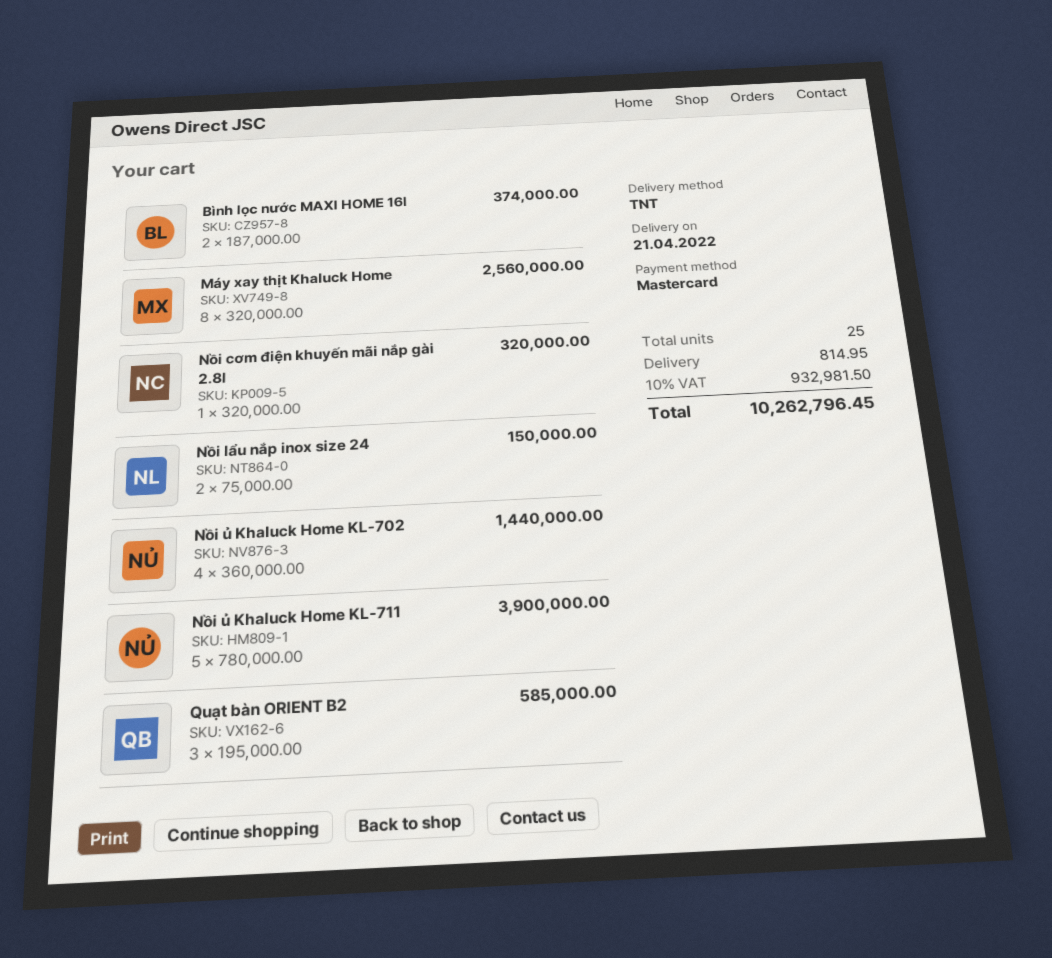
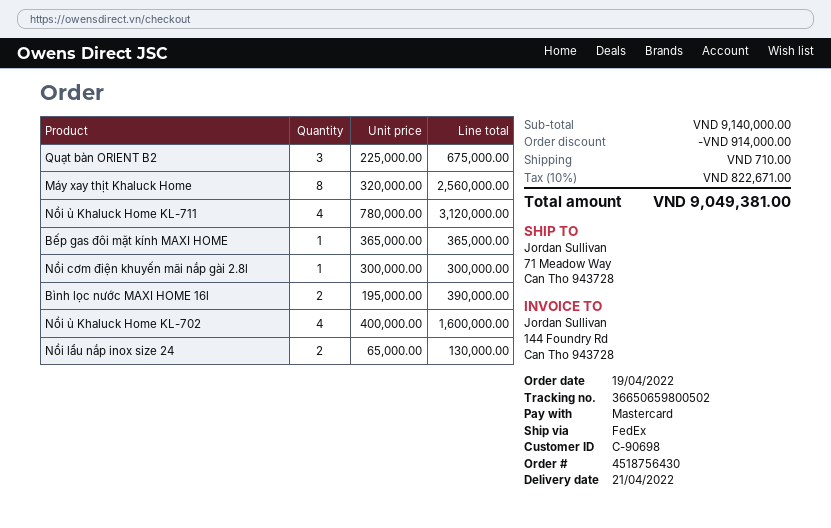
shipping method: TNT -> FedEx
Bình lọc nước MAXI HOME 16l: 2 x 187000.00 = 374000.00 -> 2 x 195000.00 = 390000.00
Nồi cơm điện khuyến mãi nắp gài 2.8l: 1 x 320000.00 = 320000.00 -> 1 x 300000.00 = 300000.00
Nồi lẩu nắp inox size 24: 2 x 75000.00 = 150000.00 -> 2 x 65000.00 = 130000.00
Nồi ủ Khaluck Home KL-702: 4 x 360000.00 = 1440000.00 -> 4 x 400000.00 = 1600000.00
Nồi ủ Khaluck Home KL-711: 5 x 780000.00 = 3900000.00 -> 4 x 780000.00 = 3120000.00
Quạt bàn ORIENT B2: 3 x 195000.00 = 585000.00 -> 3 x 225000.00 = 675000.00
Bếp gas đôi mặt kính MAXI HOME: none -> 1 x 365000.00 = 365000.00
discount: none -> 914000.00
shipping: 814.95 -> 710.00
tax: 10% = 932981.50 -> 10% = 822671.00
total: 10262796.45 -> 9049381.00

